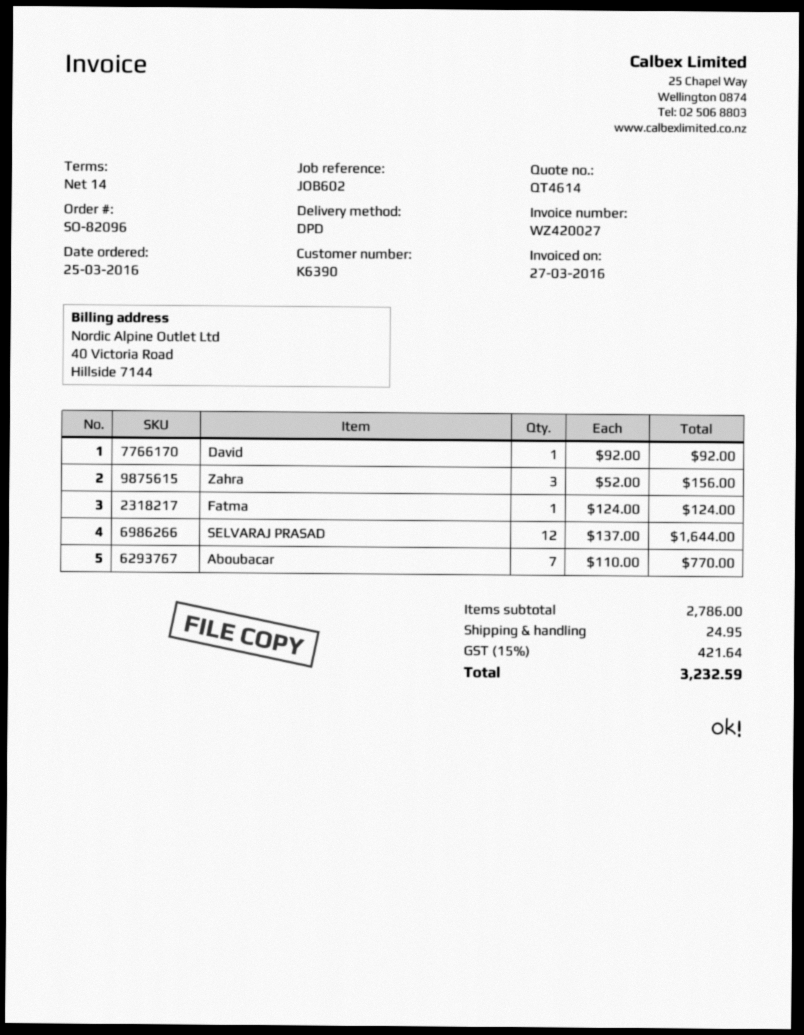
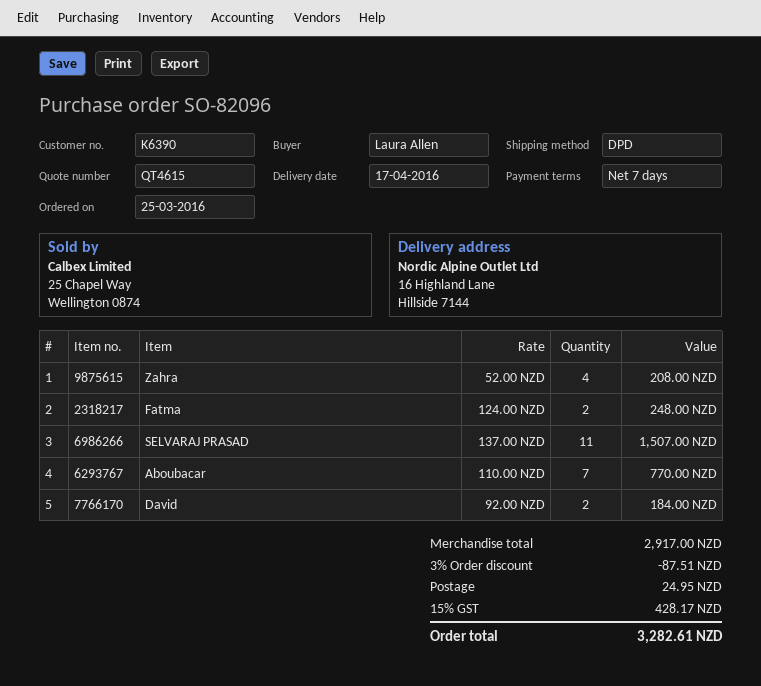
quote number: QT4614 -> QT4615
payment terms: 14 days -> 7 days
David: 1 x 92.00 = 92.00 -> 2 x 92.00 = 184.00
Zahra: 3 x 52.00 = 156.00 -> 4 x 52.00 = 208.00
Fatma: 1 x 124.00 = 124.00 -> 2 x 124.00 = 248.00
SELVARAJ PRASAD: 12 x 137.00 = 1644.00 -> 11 x 137.00 = 1507.00
subtotal: 2786.00 -> 2917.00
discount: none -> 3% = 87.51
tax: 15% = 421.64 -> 15% = 428.17
total: 3232.59 -> 3282.61

